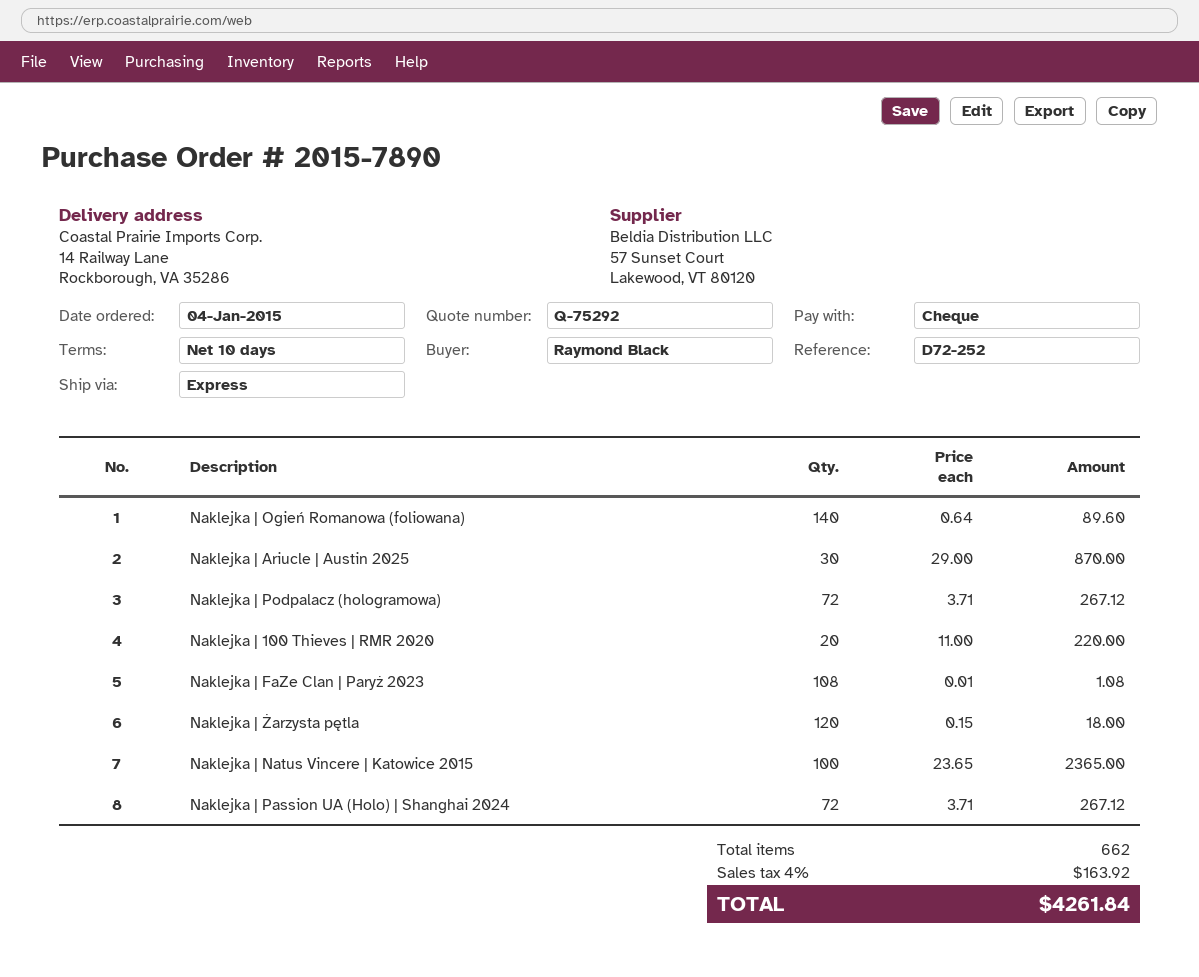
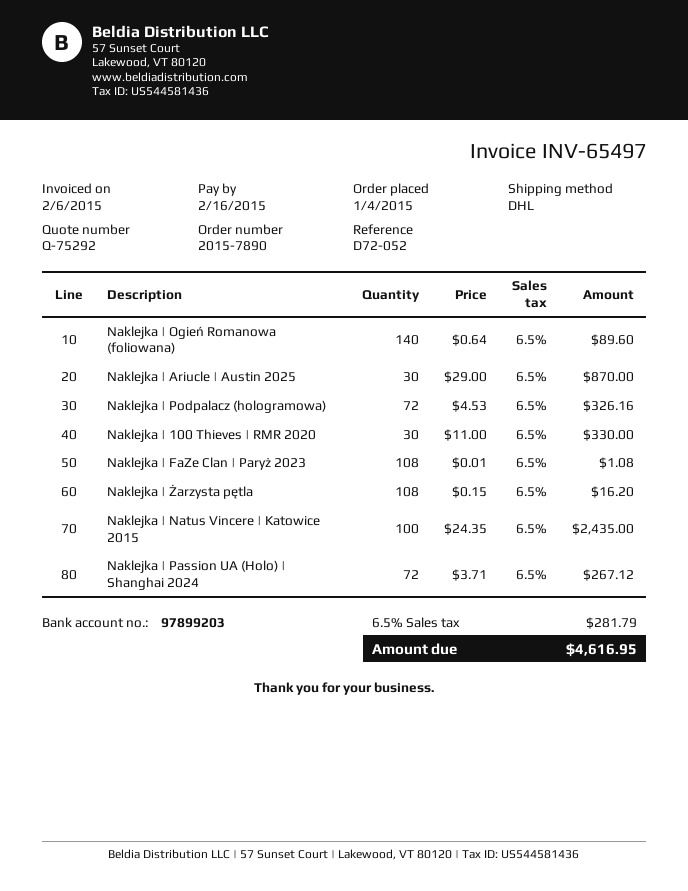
reference: D72-252 -> D72-052
shipping method: express -> DHL
Naklejka | Podpalacz (hologramowa): 72 x 3.71 = 267.12 -> 72 x 4.53 = 326.16
Naklejka | 100 Thieves | RMR 2020: 20 x 11.00 = 220.00 -> 30 x 11.00 = 330.00
Naklejka | Żarzysta pętla: 120 x 0.15 = 18.00 -> 108 x 0.15 = 16.20
Naklejka | Natus Vincere | Katowice 2015: 100 x 23.65 = 2365.00 -> 100 x 24.35 = 2435.00
tax: 4% = 163.92 -> 6.5% = 281.79
total: 4261.84 -> 4616.95

